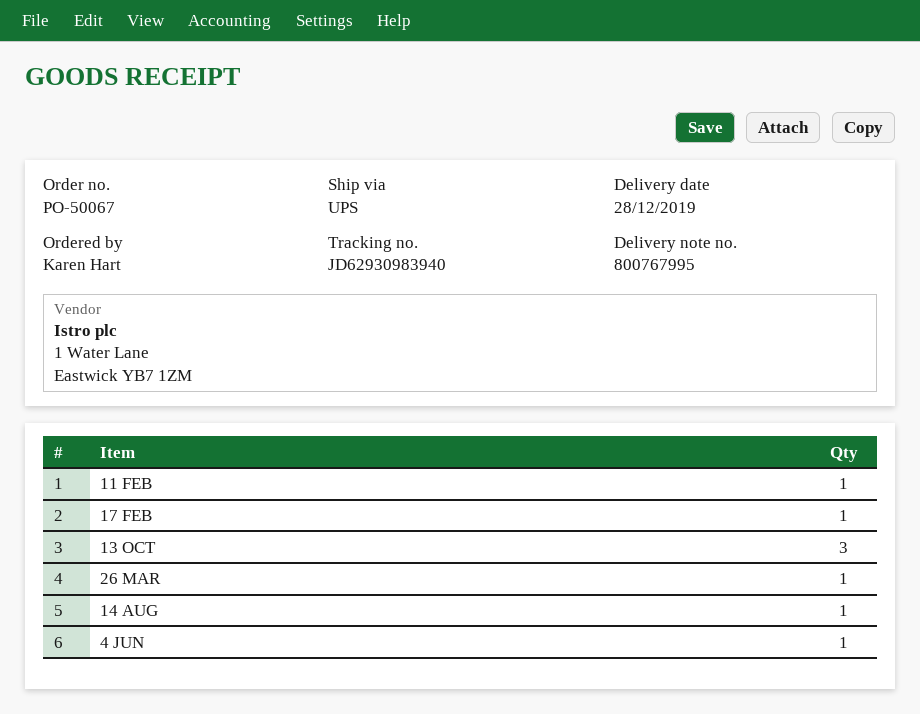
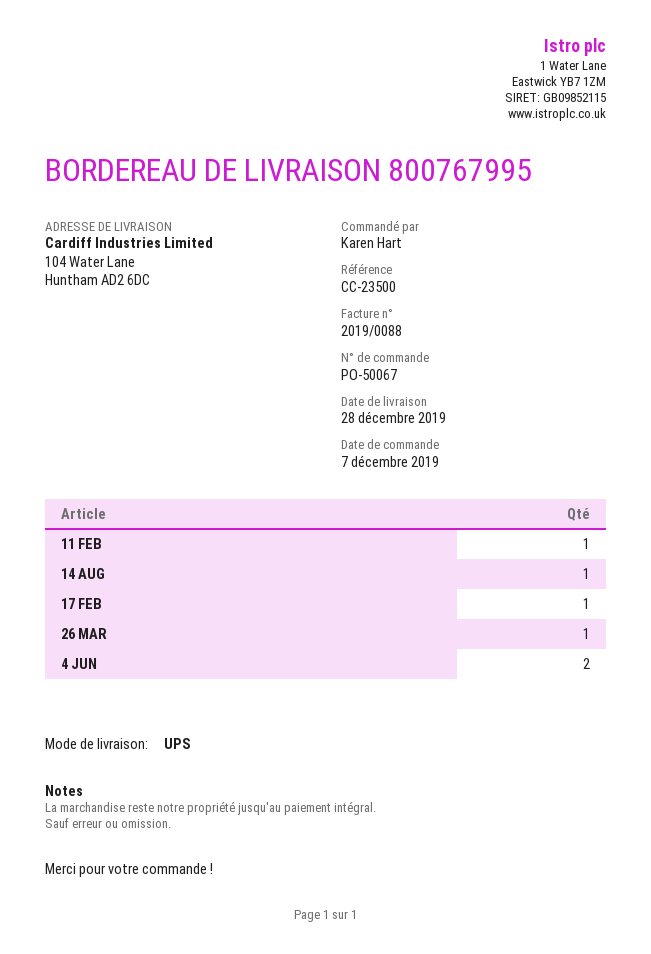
13 OCT: 3 -> none
4 JUN: 1 -> 2

